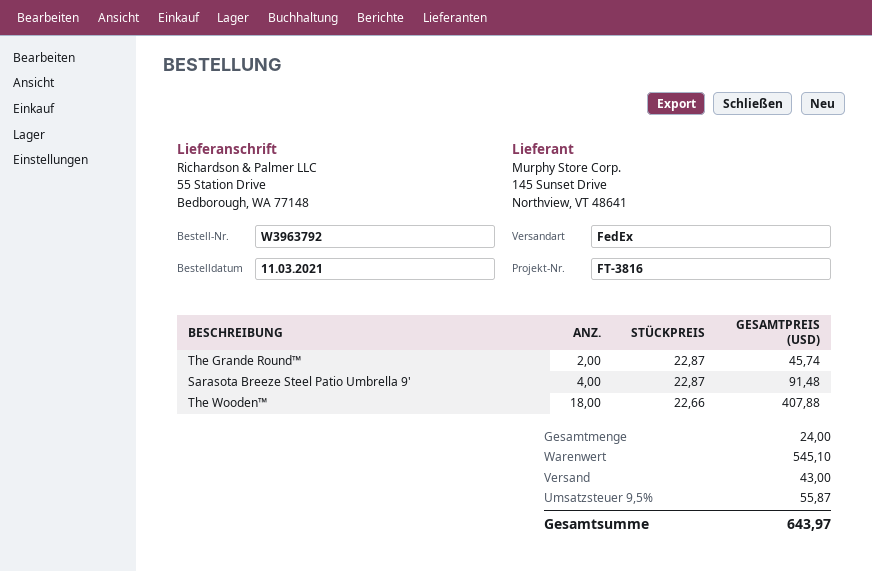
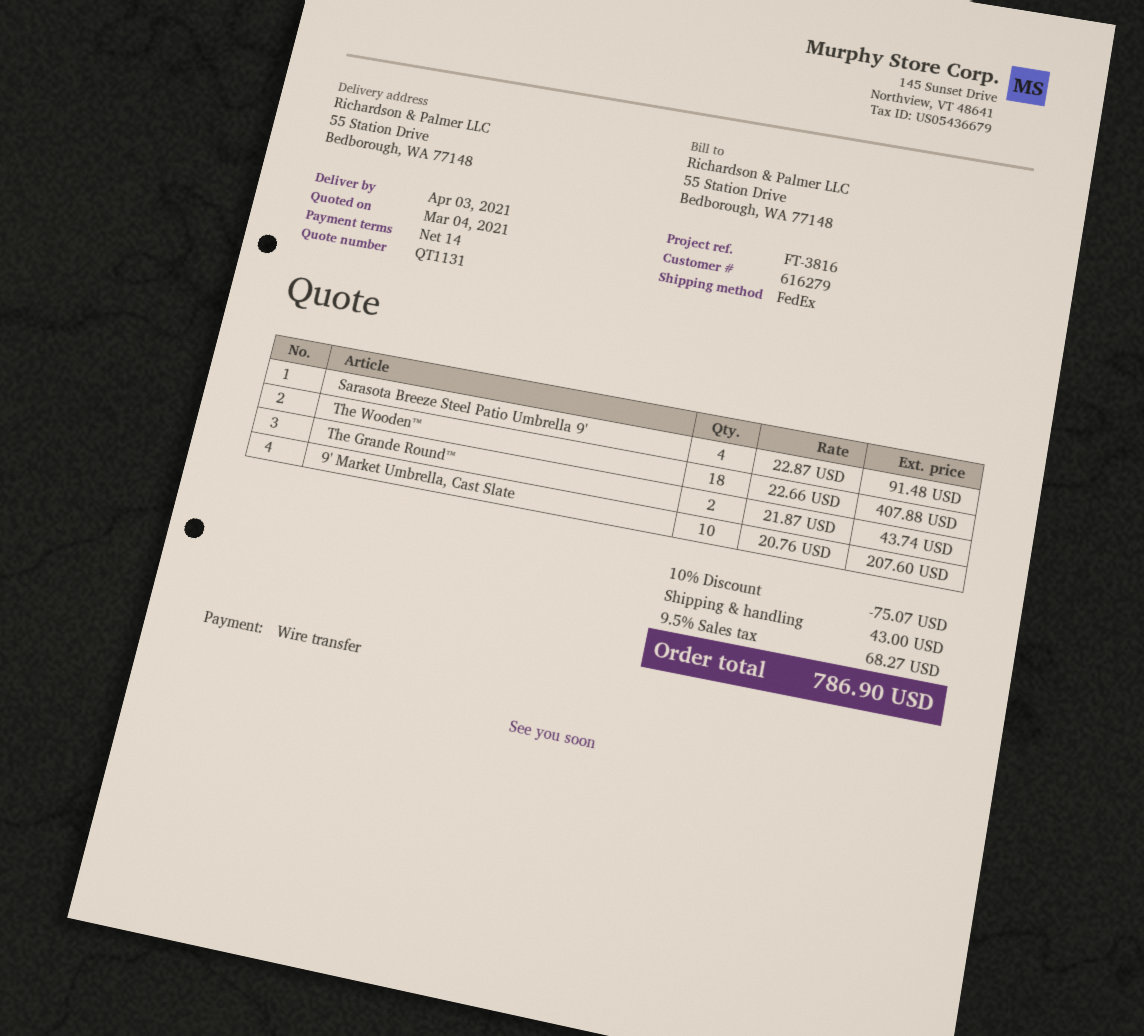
The Grande Round™: 2 x 22.87 = 45.74 -> 2 x 21.87 = 43.74
9' Market Umbrella, Cast Slate: none -> 10 x 20.76 = 207.60
discount: none -> 10% = 75.07
tax: 9.5% = 55.87 -> 9.5% = 68.27
total: 643.97 -> 786.90

